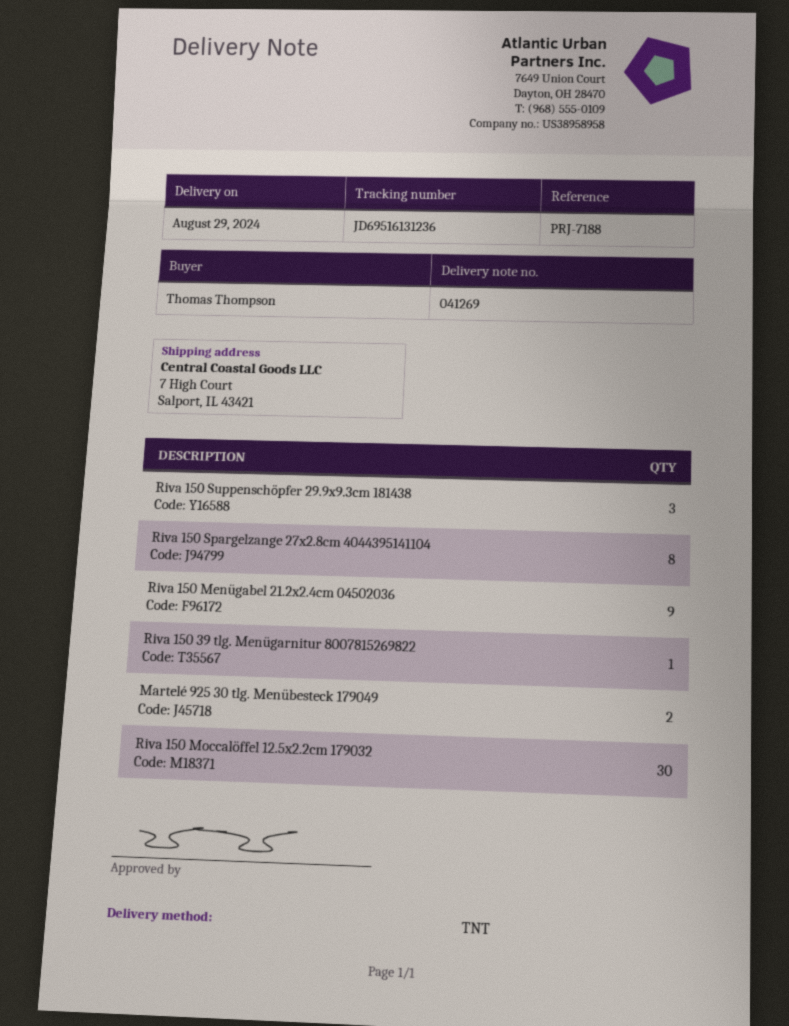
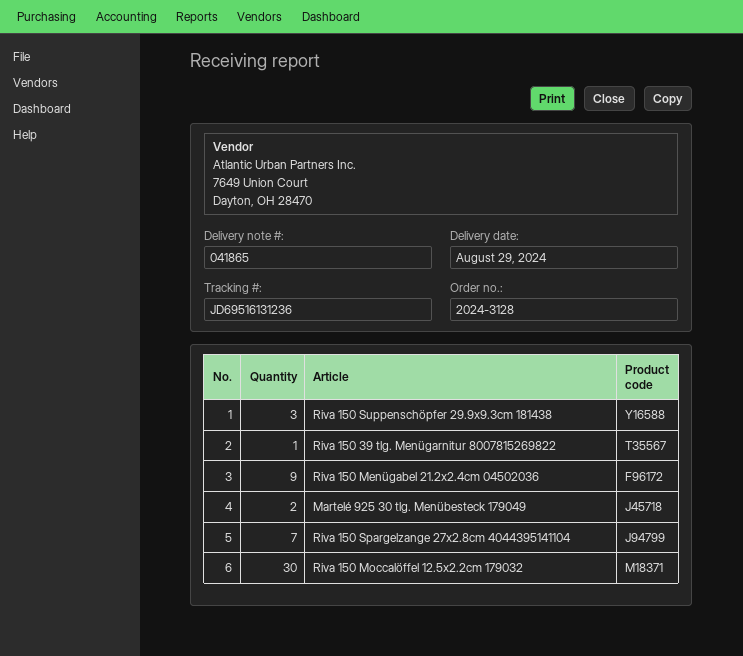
delivery note number: 041269 -> 041865
Riva 150 Spargelzange 27x2.8cm 4044395141104: 8 -> 7

